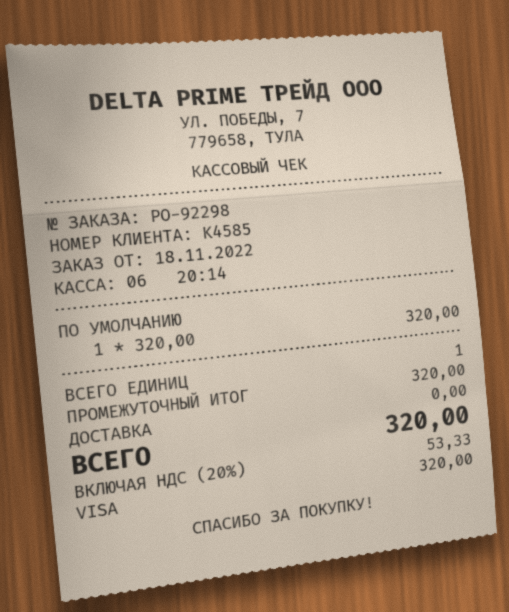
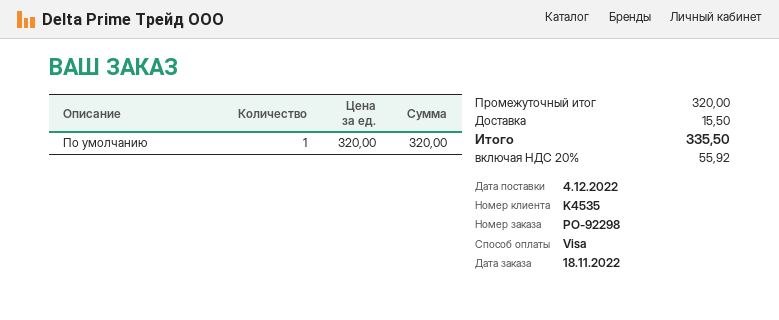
customer number: K4585 -> K4535
shipping: 0.00 -> 15.50
tax: 20% = 53.33 -> 20% = 55.92
total: 320.00 -> 335.50

